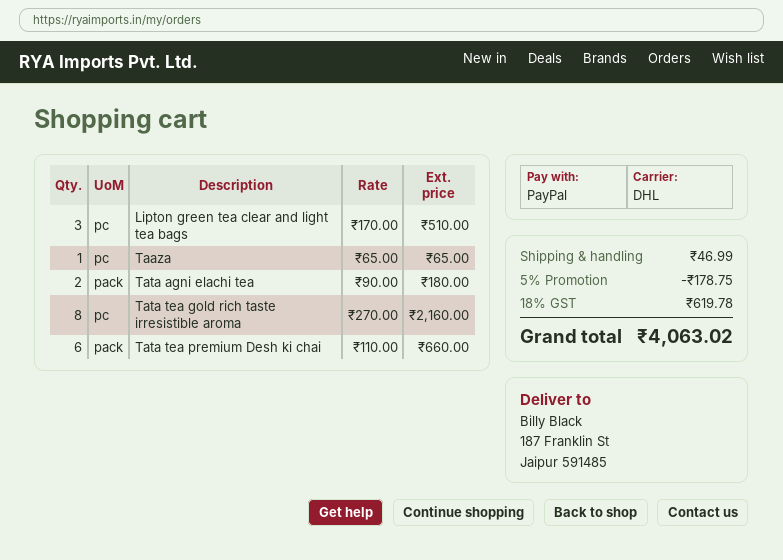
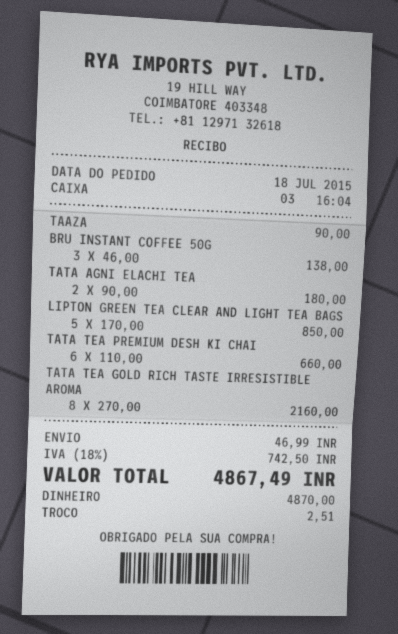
payment method: PayPal -> cash
Lipton green tea clear and light tea bags: 3 x 170.00 = 510.00 -> 5 x 170.00 = 850.00
Taaza: 1 x 65.00 = 65.00 -> 1 x 90.00 = 90.00
BRU INSTANT COFFEE 50G: none -> 3 x 46.00 = 138.00
discount: 5% = 178.75 -> none
tax: 18% = 619.78 -> 18% = 742.50
total: 4063.02 -> 4867.49

